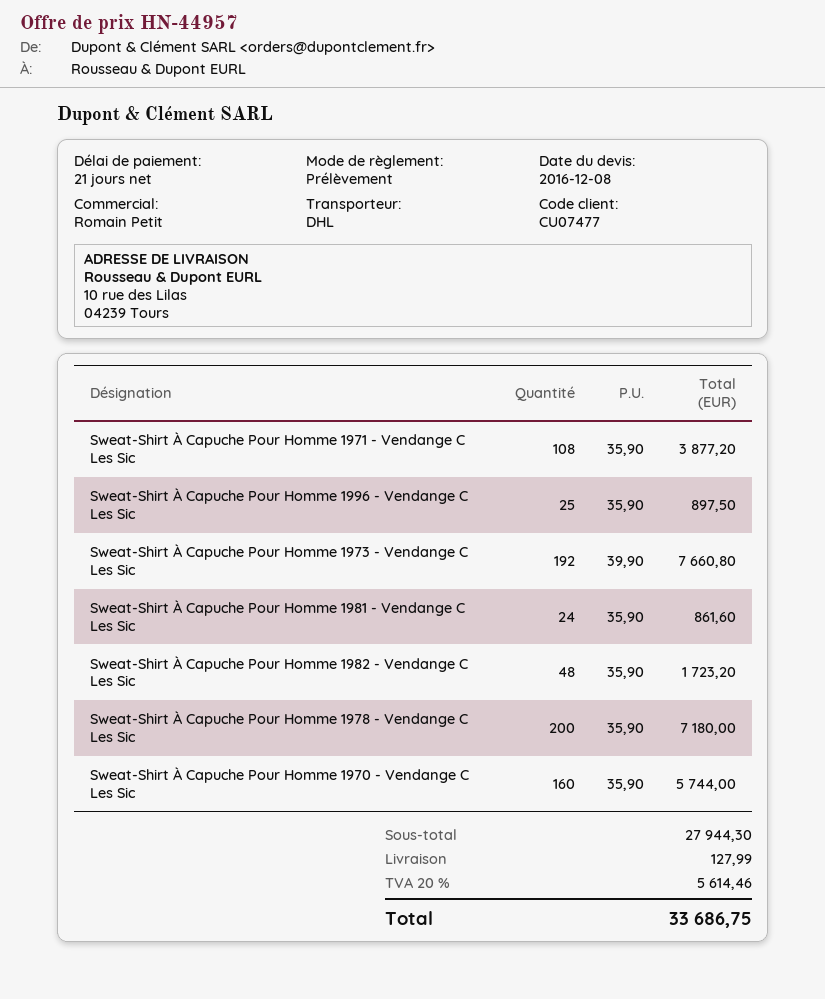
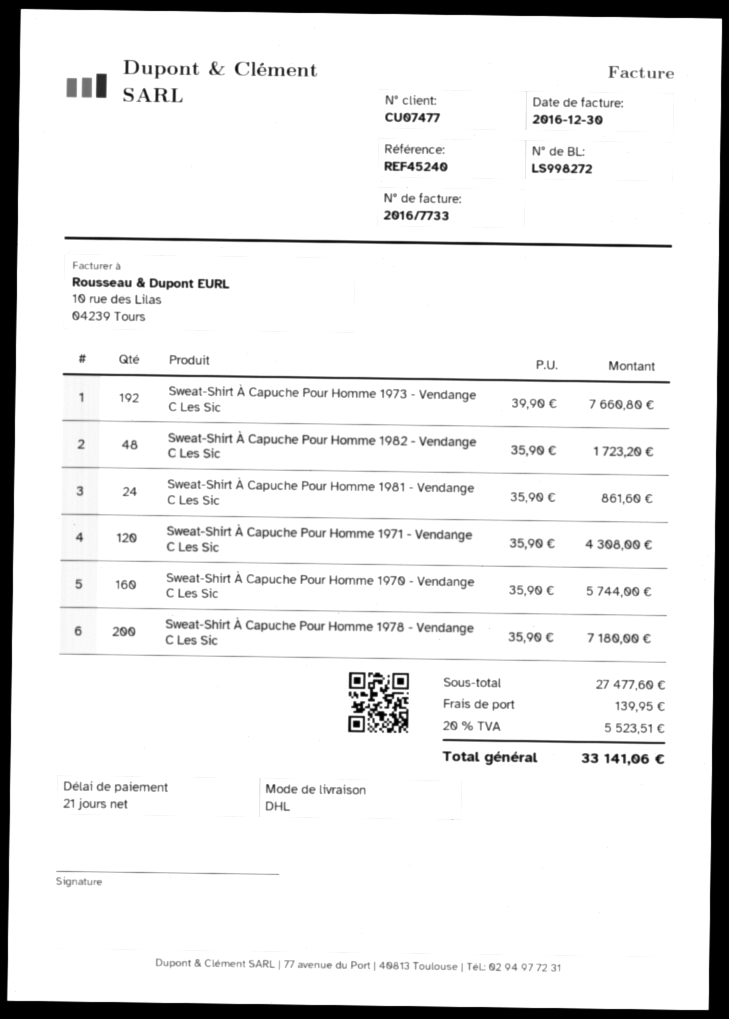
Sweat-Shirt À Capuche Pour Homme 1971 - Vendange C Les Sic: 108 x 35.90 = 3877.20 -> 120 x 35.90 = 4308.00
Sweat-Shirt À Capuche Pour Homme 1996 - Vendange C Les Sic: 25 x 35.90 = 897.50 -> none
subtotal: 27944.30 -> 27477.60
shipping: 127.99 -> 139.95
tax: 20% = 5614.46 -> 20% = 5523.51
total: 33686.75 -> 33141.06

